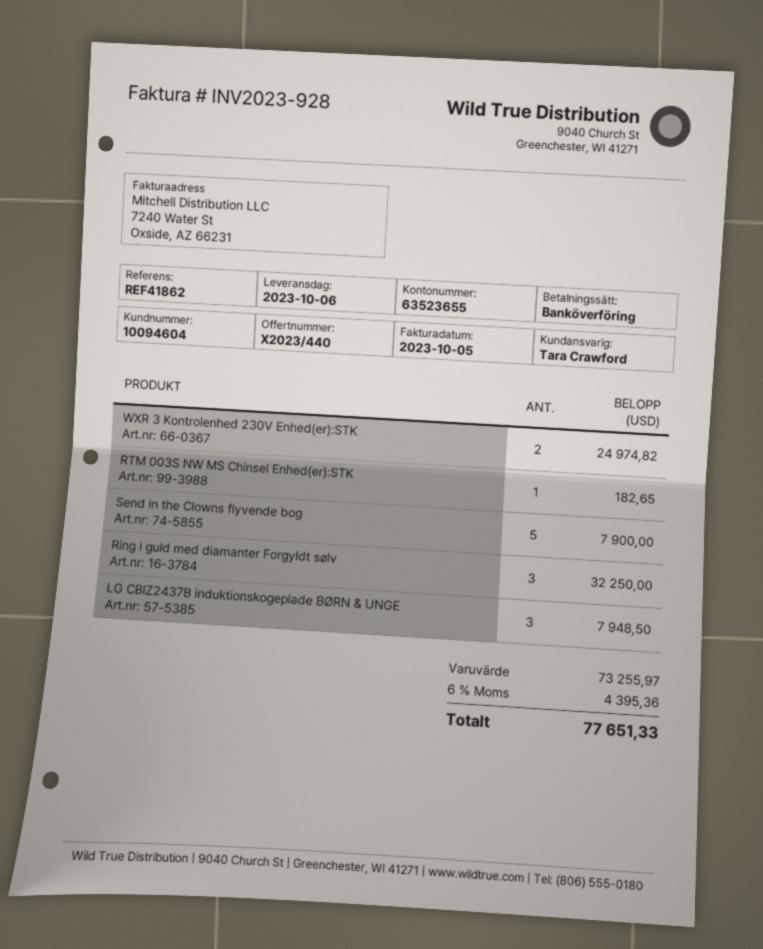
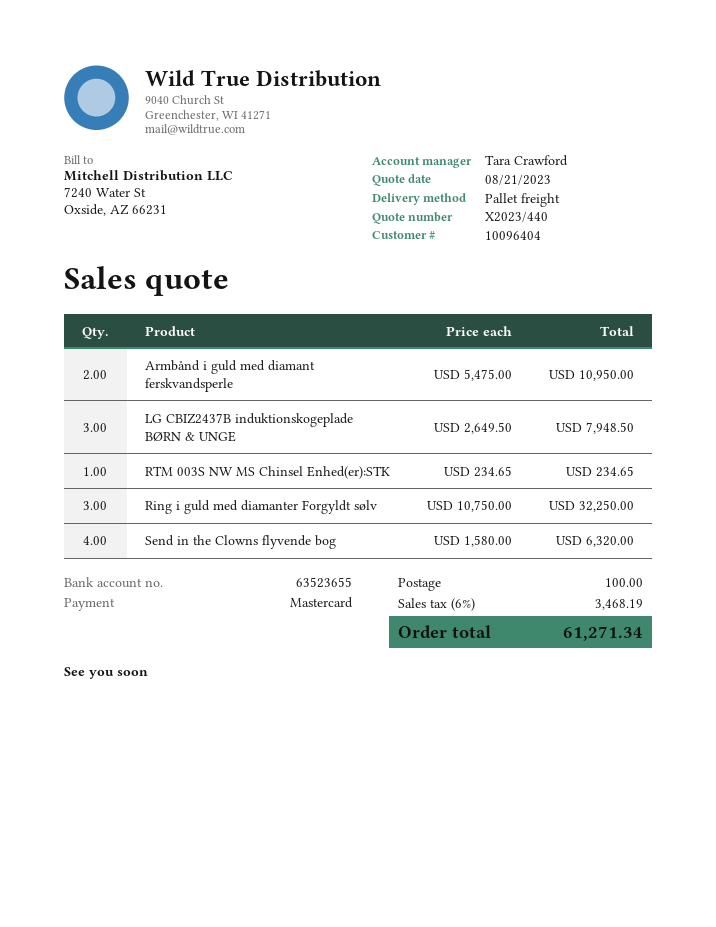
customer number: 10094604 -> 10096404
payment method: bank transfer -> Mastercard
WXR 3 Kontrolenhed 230V Enhed(er):STK: 2 for 24974.82 -> none
RTM 003S NW MS Chinsel Enhed(er):STK: 1 for 182.65 -> 1 for 234.65
Send in the Clowns flyvende bog: 5 for 7900.00 -> 4 for 6320.00
Armbånd i guld med diamant ferskvandsperle: none -> 2 for 10950.00
shipping: none -> 100.00
tax: 6% = 4395.36 -> 6% = 3468.19
total: 77651.33 -> 61271.34

